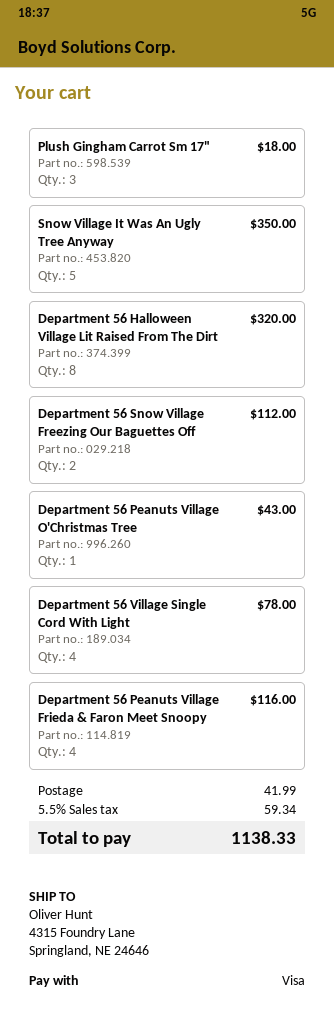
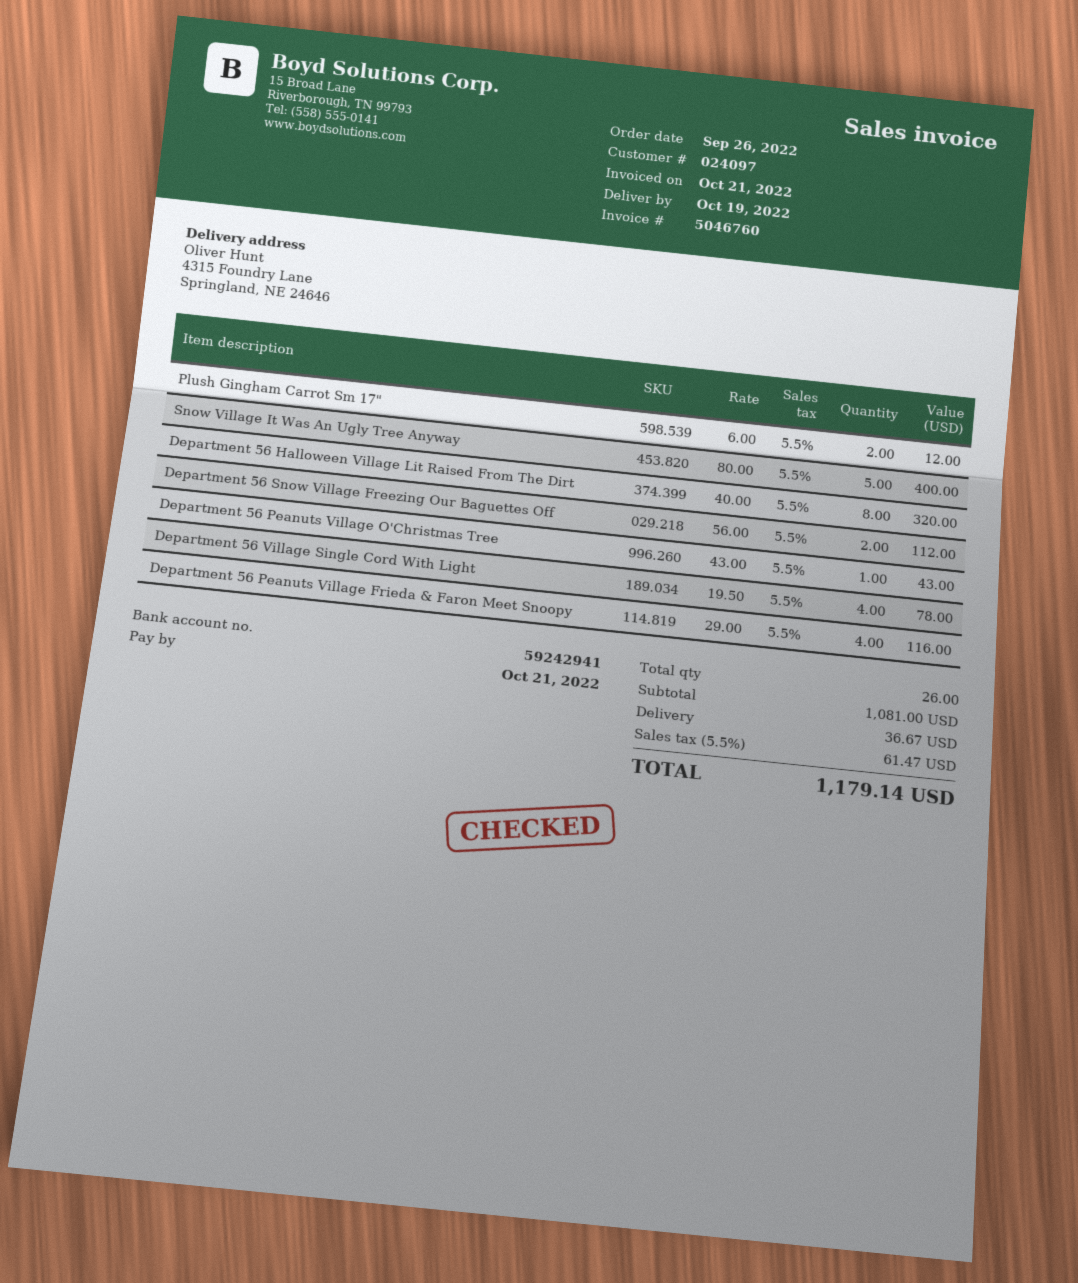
Plush Gingham Carrot Sm 17": 3 for 18.00 -> 2 for 12.00
Snow Village It Was An Ugly Tree Anyway: 5 for 350.00 -> 5 for 400.00
shipping: 41.99 -> 36.67
tax: 5.5% = 59.34 -> 5.5% = 61.47
total: 1138.33 -> 1179.14

